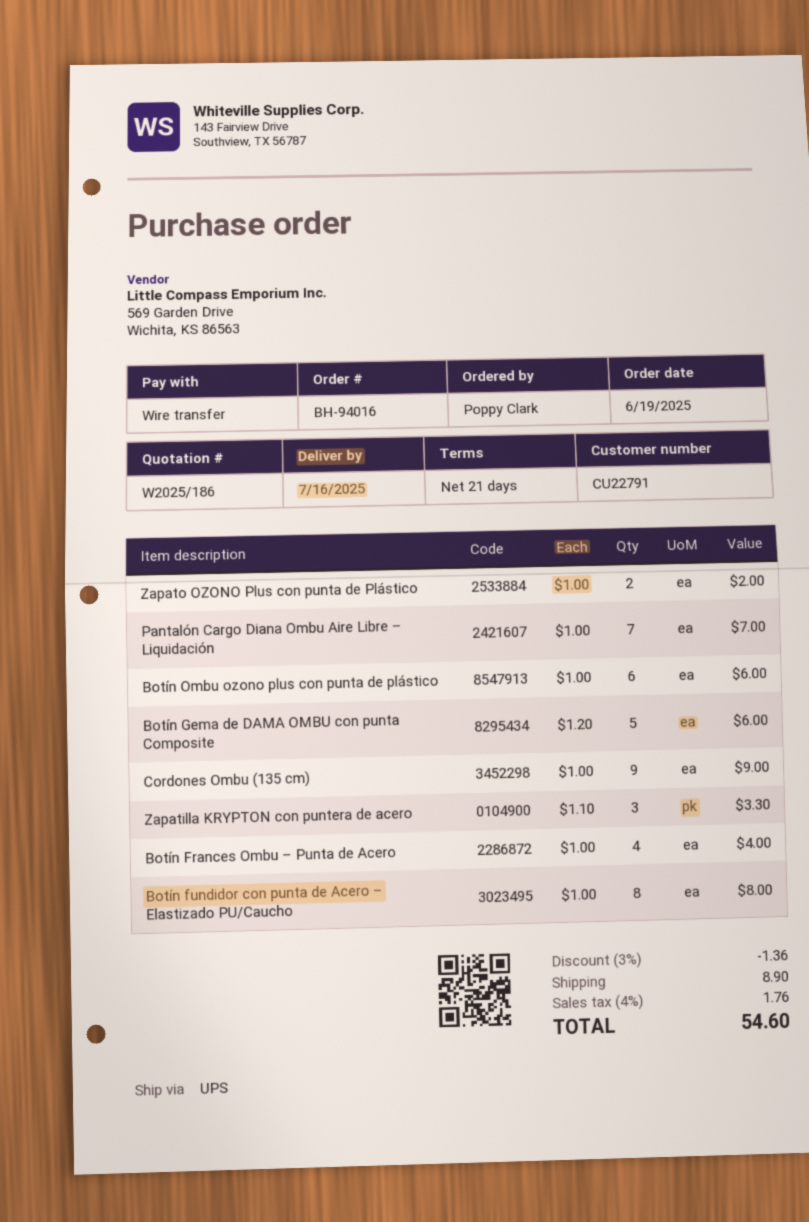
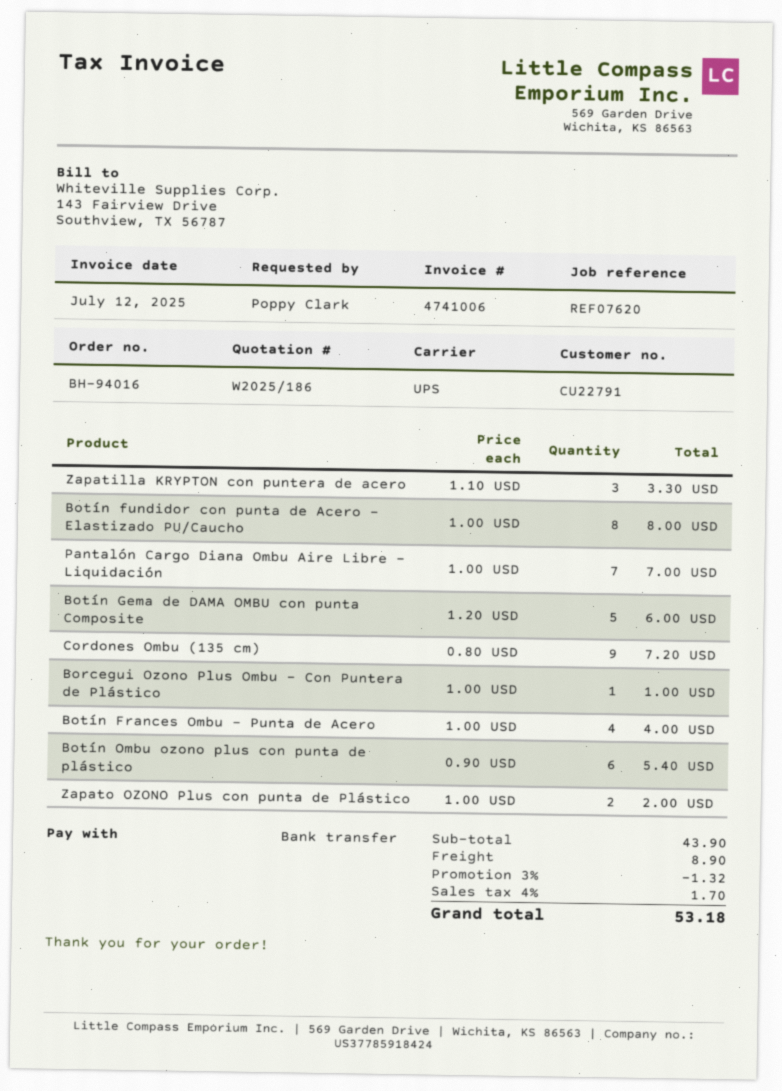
Botín Ombu ozono plus con punta de plástico: 6 x 1.00 = 6.00 -> 6 x 0.90 = 5.40
Cordones Ombu (135 cm): 9 x 1.00 = 9.00 -> 9 x 0.80 = 7.20
Borcegui Ozono Plus Ombu – Con Puntera de Plástico: none -> 1 x 1.00 = 1.00
discount: 3% = 1.36 -> 3% = 1.32
tax: 4% = 1.76 -> 4% = 1.70
total: 54.60 -> 53.18

